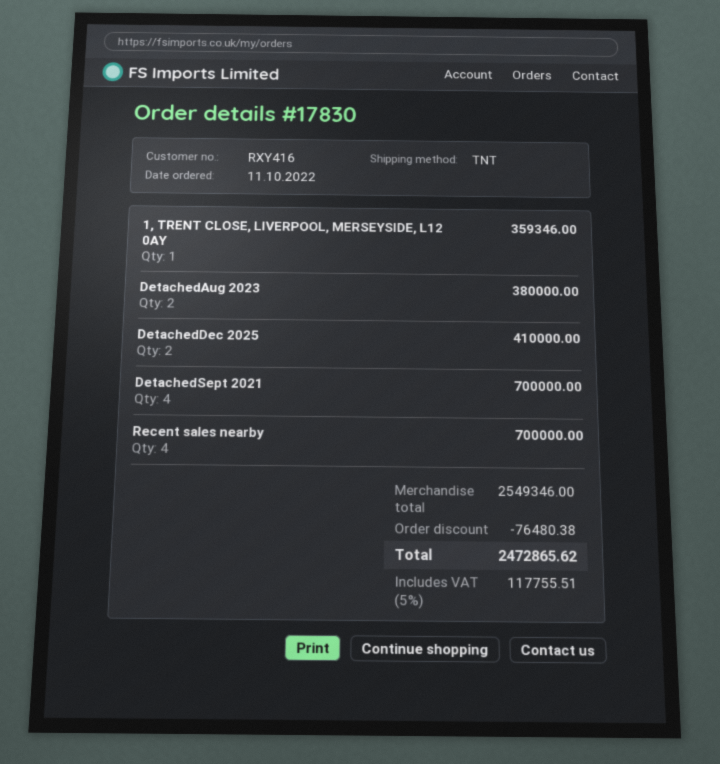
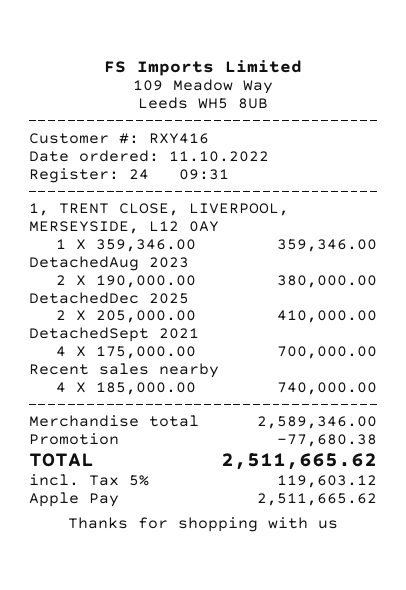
Recent sales nearby: 4 for 700000.00 -> 4 for 740000.00
subtotal: 2549346.00 -> 2589346.00
discount: 76480.38 -> 77680.38
tax: 5% = 117755.51 -> 5% = 119603.12
total: 2472865.62 -> 2511665.62

